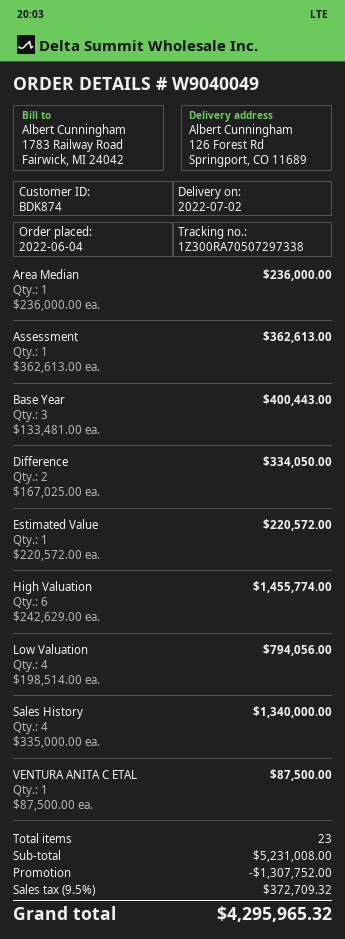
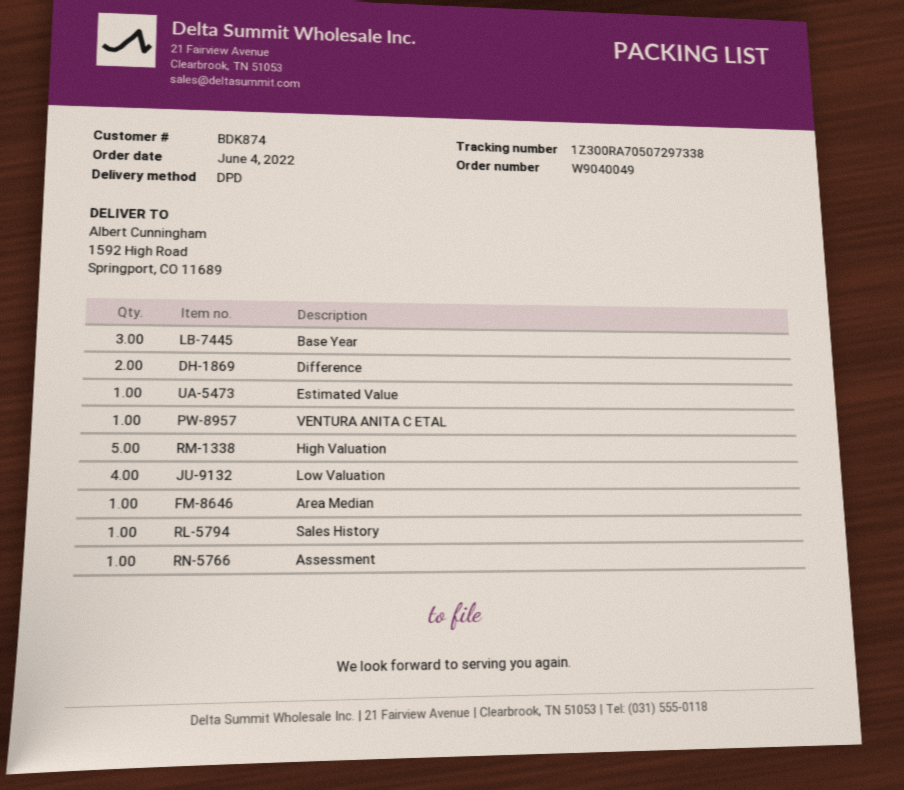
ship to: 126 Forest Rd, Springport, CO 11689 -> 1592 High Road, Springport, CO 11689
High Valuation: 6 -> 5
Sales History: 4 -> 1

